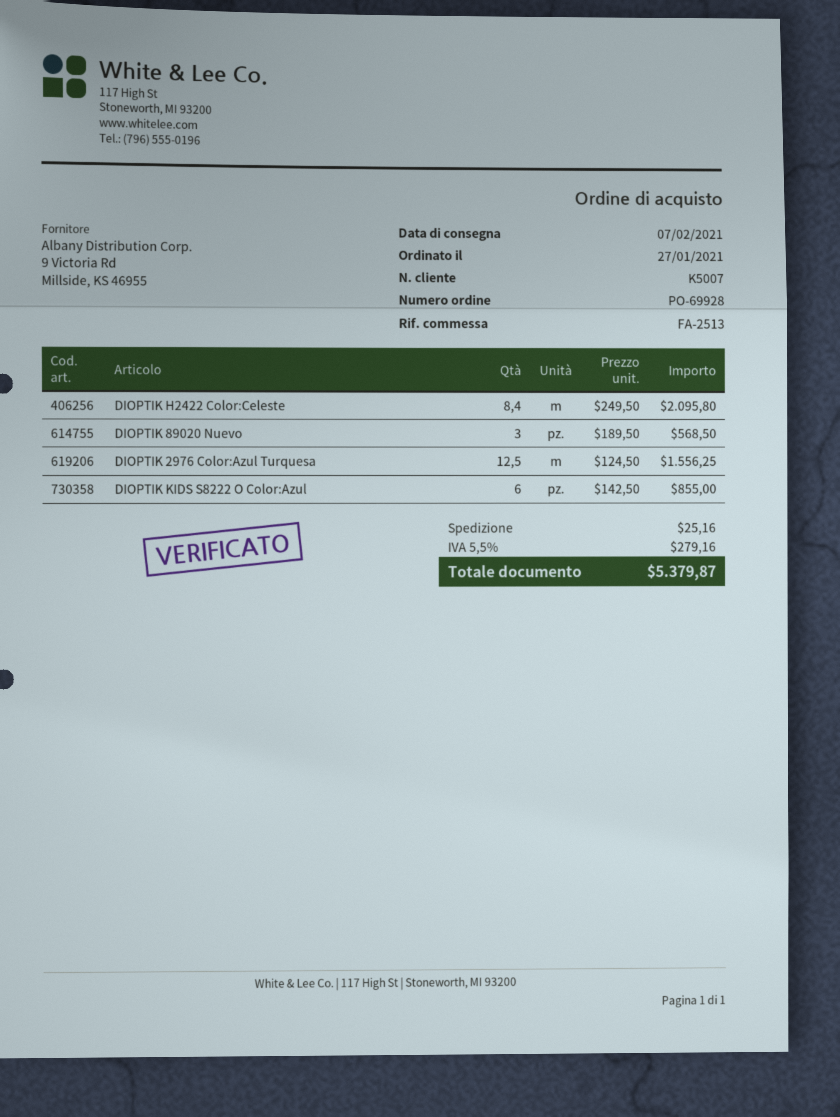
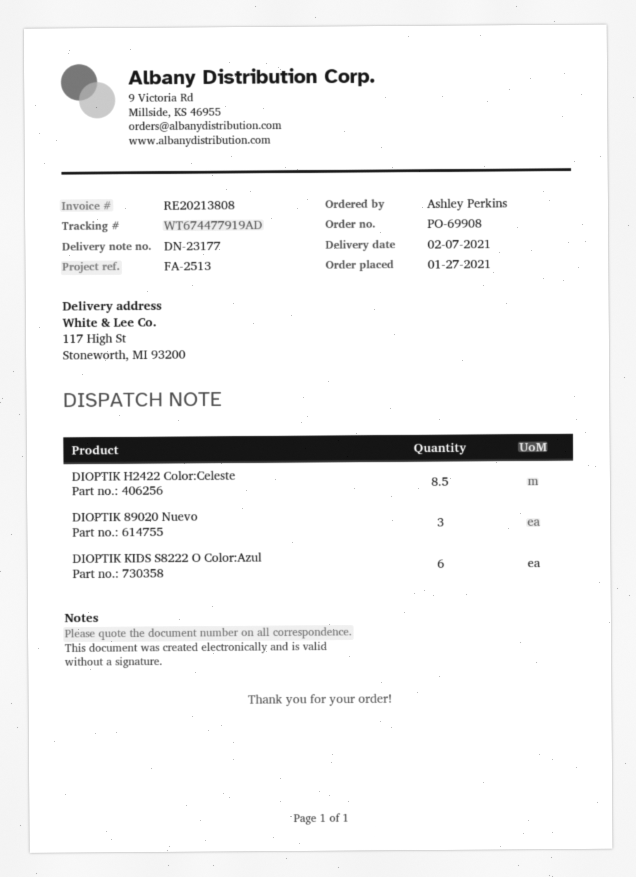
order number: PO-69928 -> PO-69908
DIOPTIK H2422 Color:Celeste: 8.4 -> 8.5
DIOPTIK 2976 Color:Azul Turquesa: 12.5 -> none

